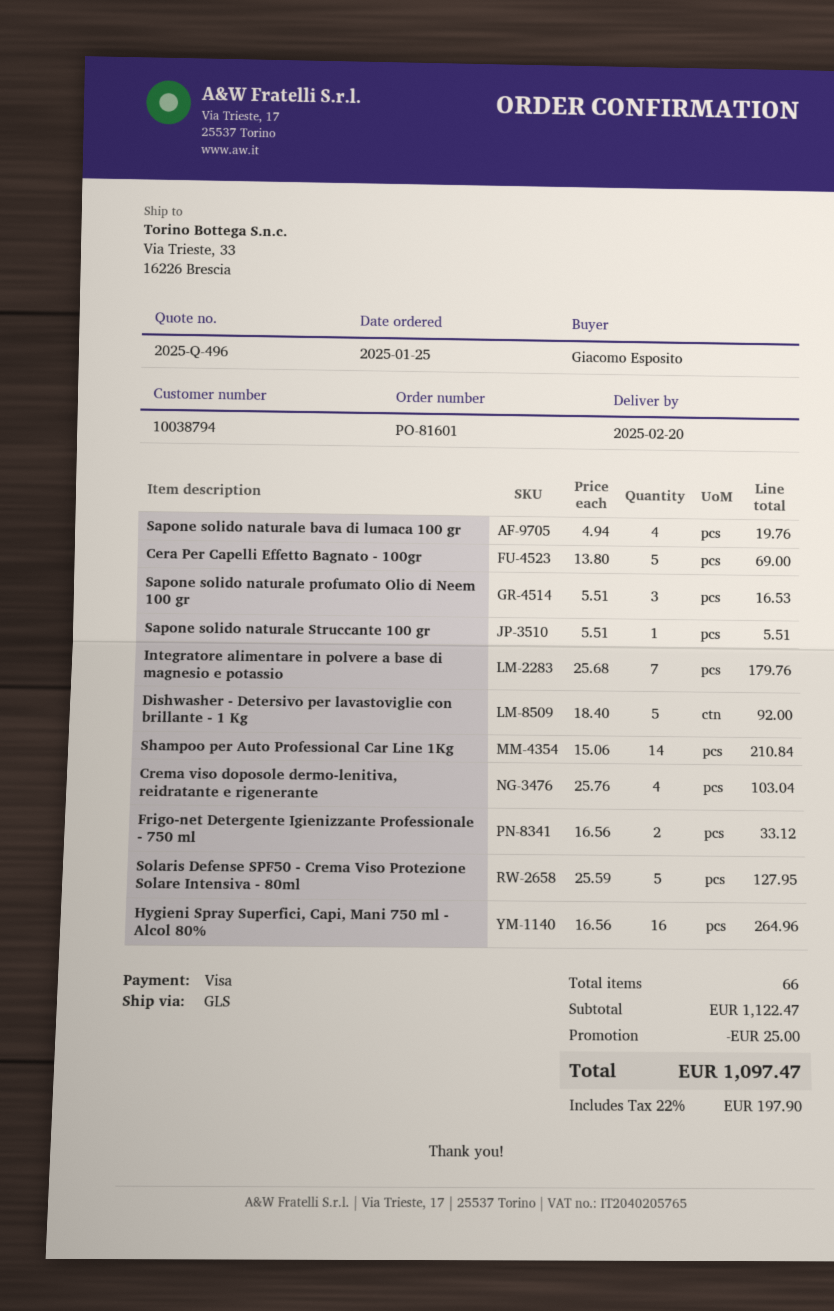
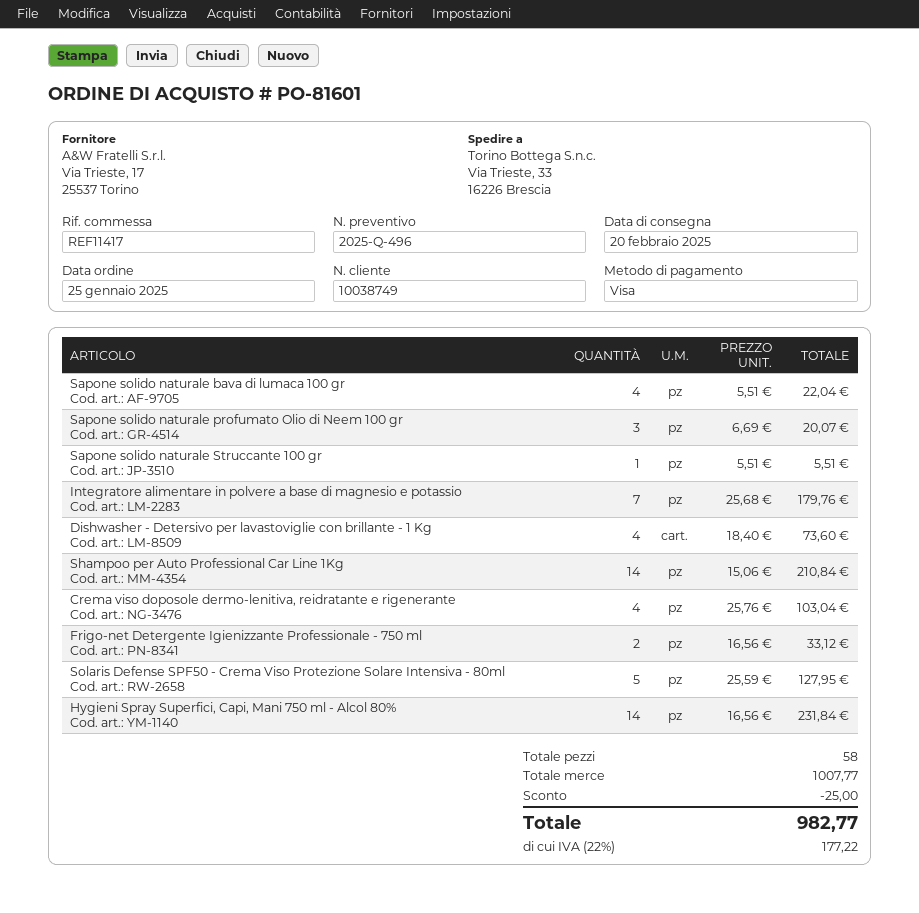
customer number: 10038794 -> 10038749
Sapone solido naturale bava di lumaca 100 gr: 4 x 4.94 = 19.76 -> 4 x 5.51 = 22.04
Cera Per Capelli Effetto Bagnato - 100gr: 5 x 13.80 = 69.00 -> none
Sapone solido naturale profumato Olio di Neem 100 gr: 3 x 5.51 = 16.53 -> 3 x 6.69 = 20.07
Dishwasher - Detersivo per lavastoviglie con brillante - 1 Kg: 5 x 18.40 = 92.00 -> 4 x 18.40 = 73.60
Hygieni Spray Superfici, Capi, Mani 750 ml - Alcol 80%: 16 x 16.56 = 264.96 -> 14 x 16.56 = 231.84
total quantity: 66 -> 58
subtotal: 1122.47 -> 1007.77
tax: 22% = 197.90 -> 22% = 177.22
total: 1097.47 -> 982.77

